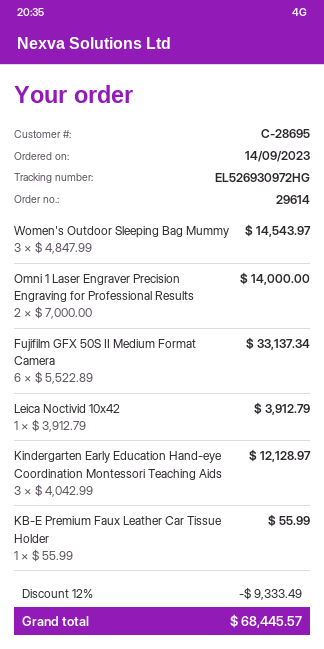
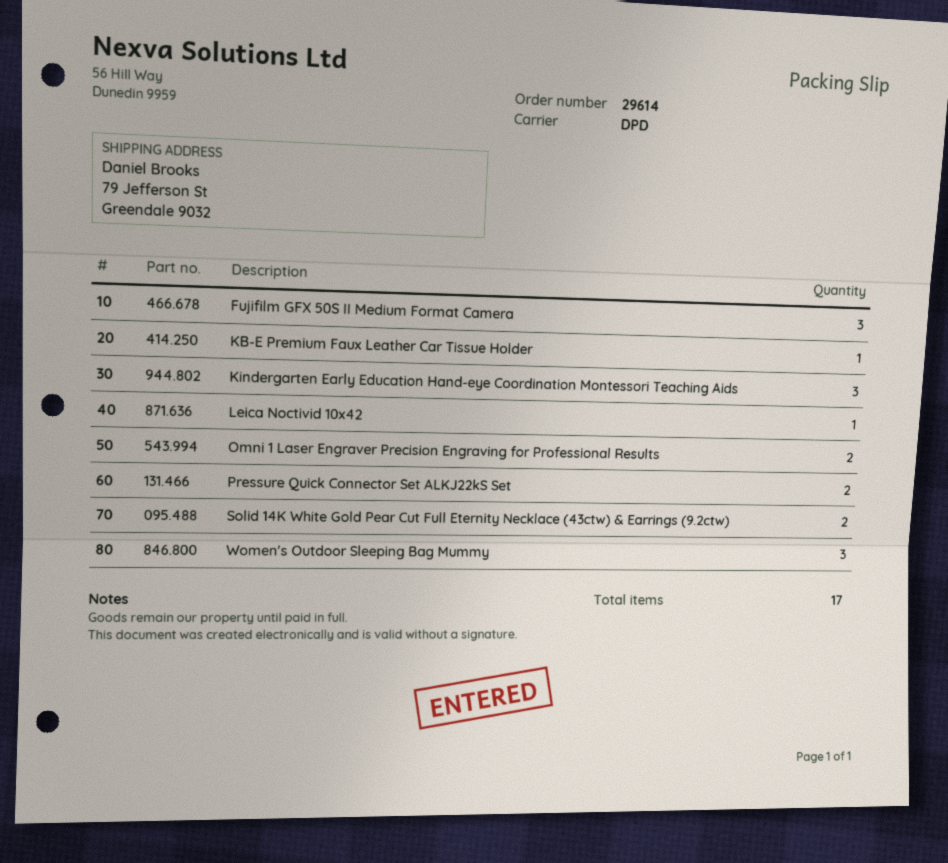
Fujifilm GFX 50S II Medium Format Camera: 6 -> 3
Pressure Quick Connector Set ALKJ22kS Set: none -> 2
Solid 14K White Gold Pear Cut Full Eternity Necklace (43ctw) & Earrings (9.2ctw): none -> 2

